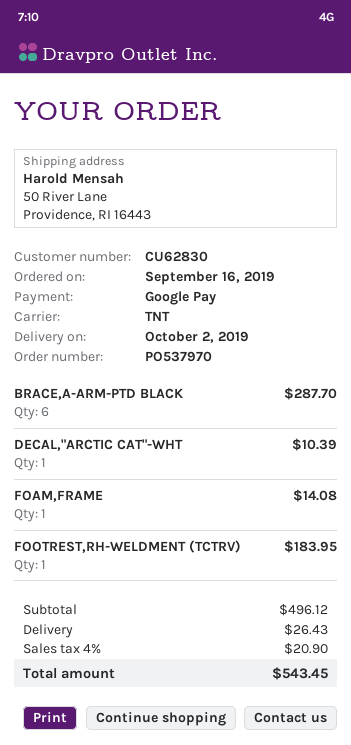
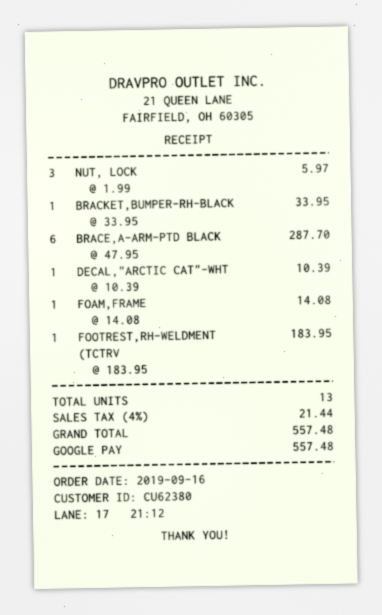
customer number: CU62830 -> CU62380
NUT, LOCK: none -> 3 for 5.97
BRACKET,BUMPER-RH-BLACK: none -> 1 for 33.95
shipping: 26.43 -> none
tax: 4% = 20.90 -> 4% = 21.44
total: 543.45 -> 557.48

